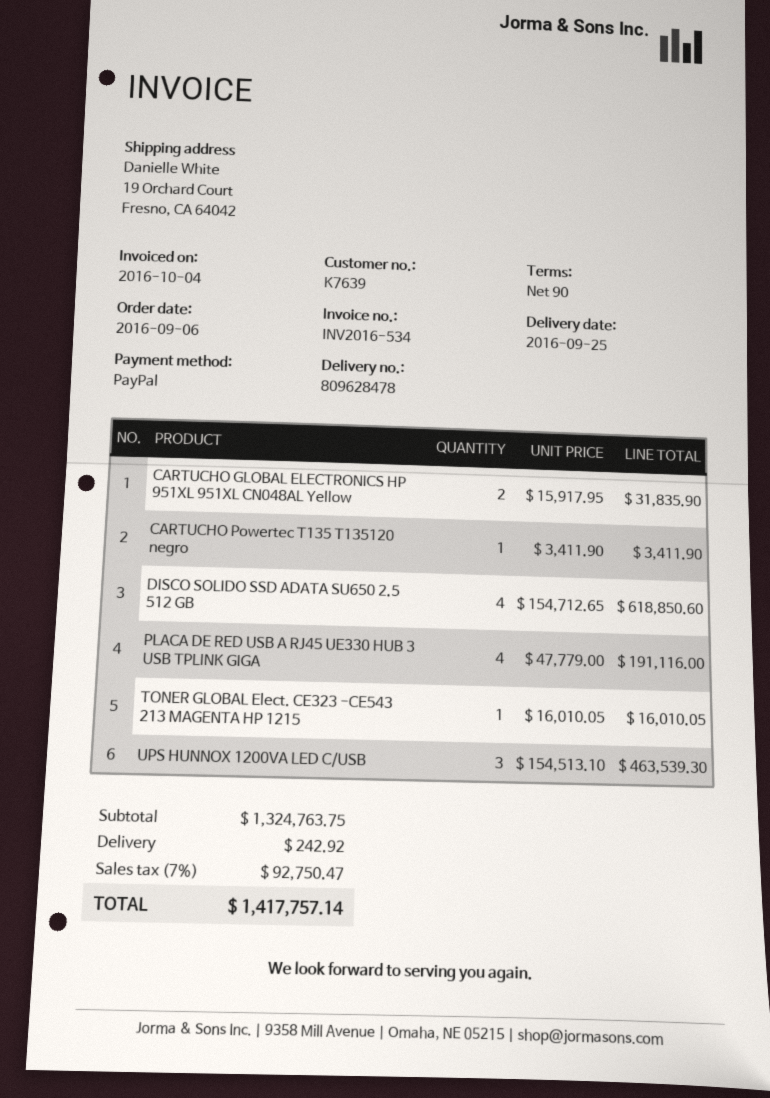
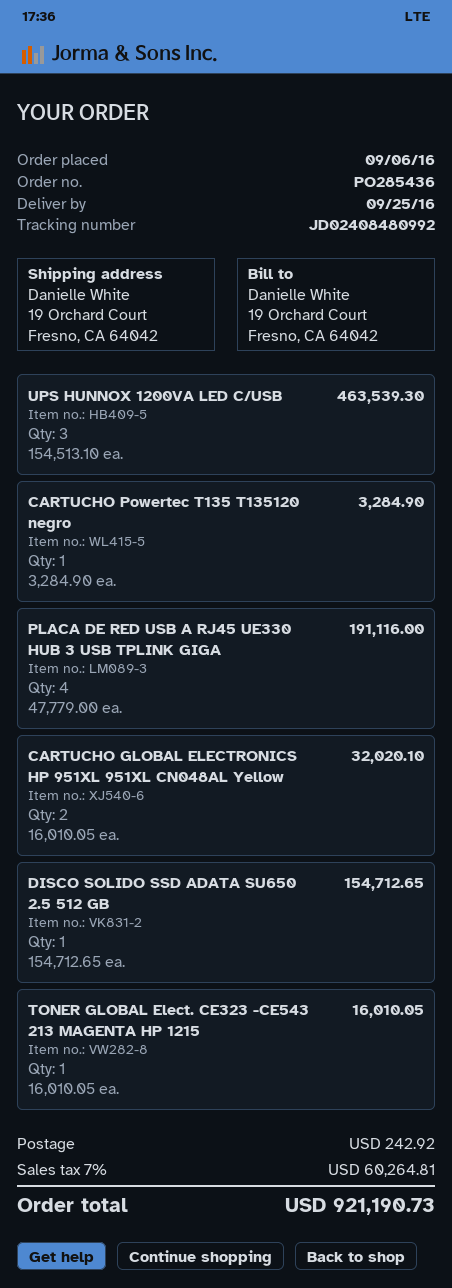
CARTUCHO GLOBAL ELECTRONICS HP 951XL 951XL CN048AL Yellow: 2 x 15917.95 = 31835.90 -> 2 x 16010.05 = 32020.10
CARTUCHO Powertec T135 T135120 negro: 1 x 3411.90 = 3411.90 -> 1 x 3284.90 = 3284.90
DISCO SOLIDO SSD ADATA SU650 2.5 512 GB: 4 x 154712.65 = 618850.60 -> 1 x 154712.65 = 154712.65
tax: 7% = 92750.47 -> 7% = 60264.81
total: 1417757.14 -> 921190.73

